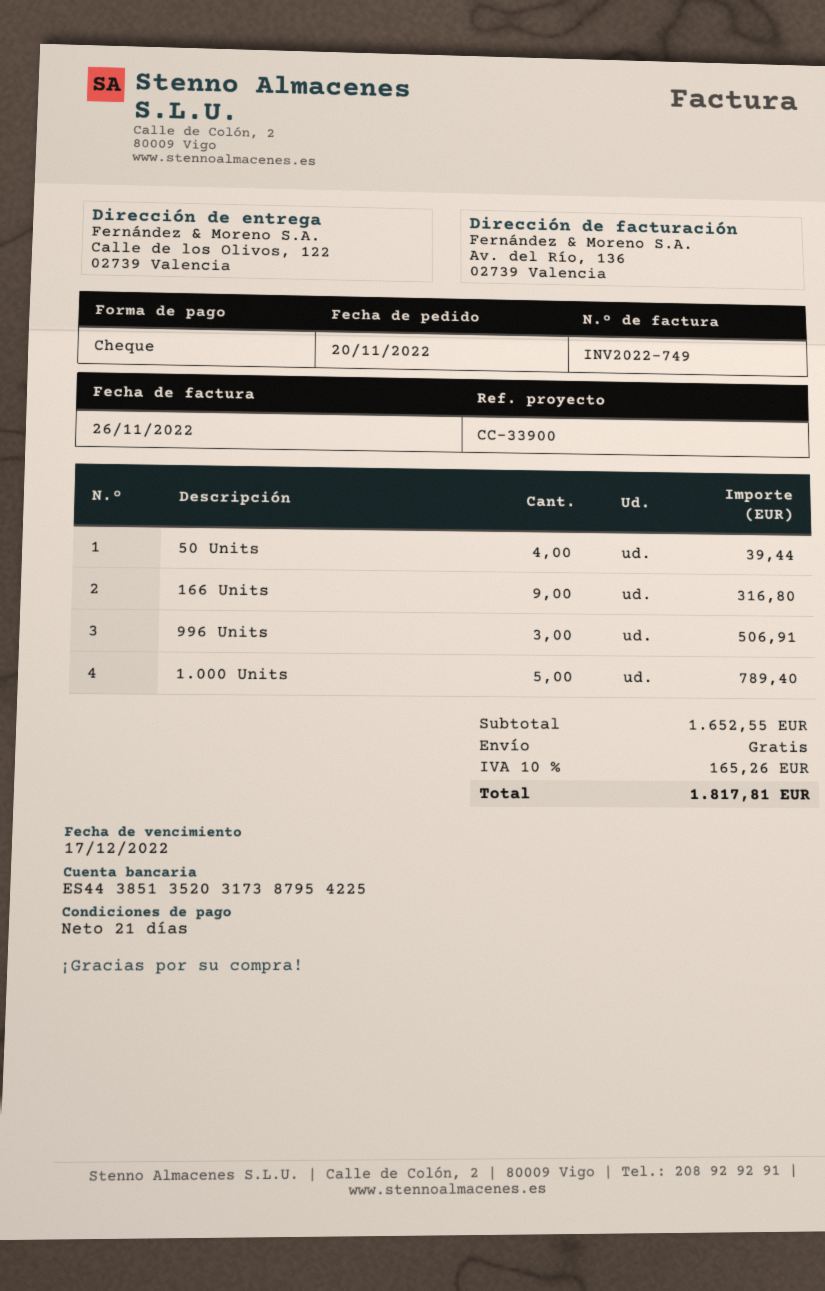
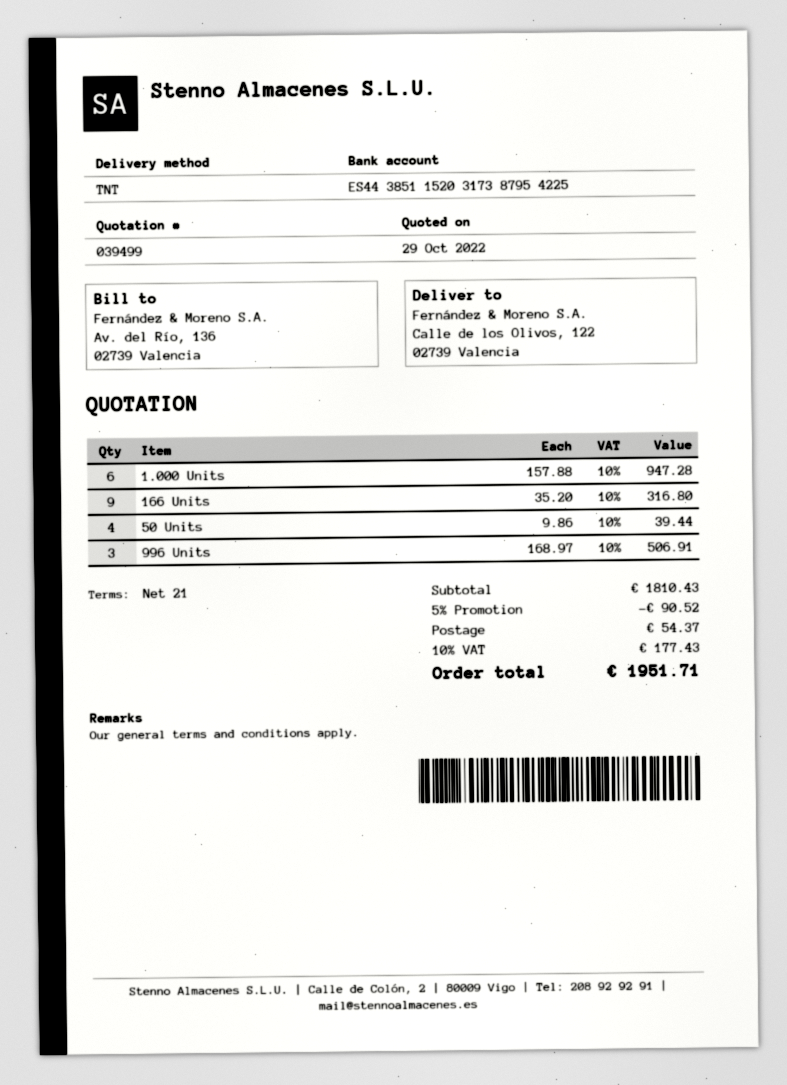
bank account: ES4438513520317387954225 -> ES4438511520317387954225
1.000 Units: 5 for 789.40 -> 6 for 947.28
subtotal: 1652.55 -> 1810.43
discount: none -> 5% = 90.52
shipping: 0.00 -> 54.37
tax: 10% = 165.26 -> 10% = 177.43
total: 1817.81 -> 1951.71

